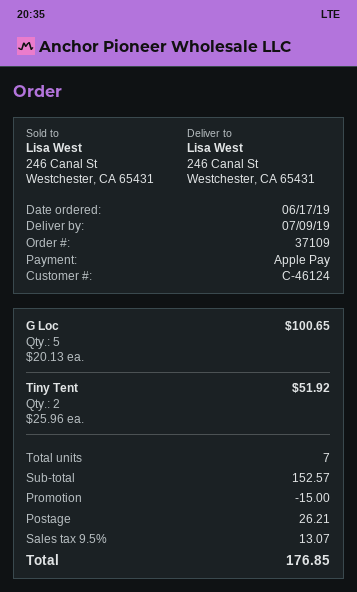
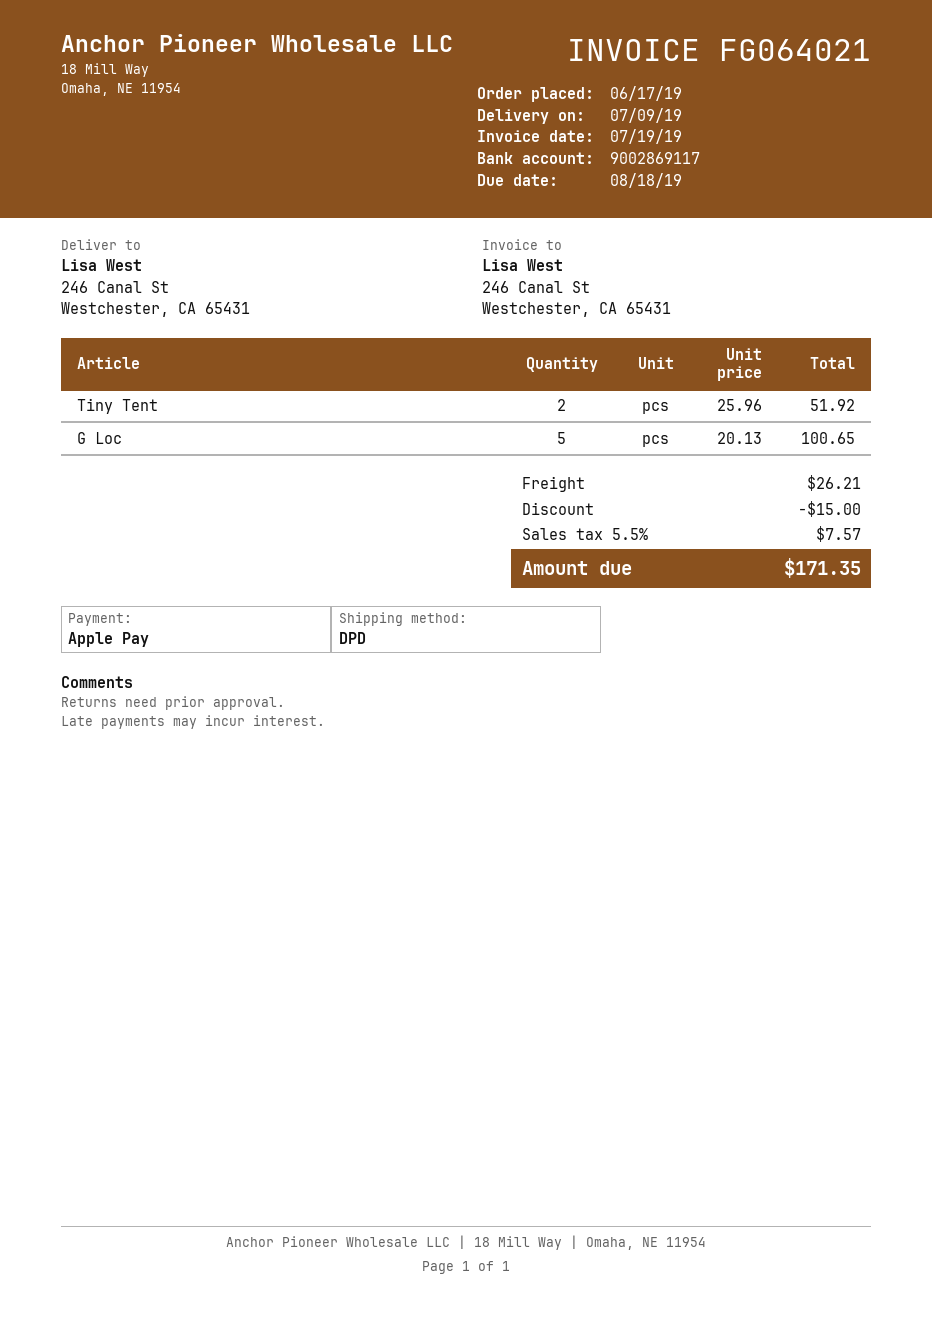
tax: 9.5% = 13.07 -> 5.5% = 7.57
total: 176.85 -> 171.35

